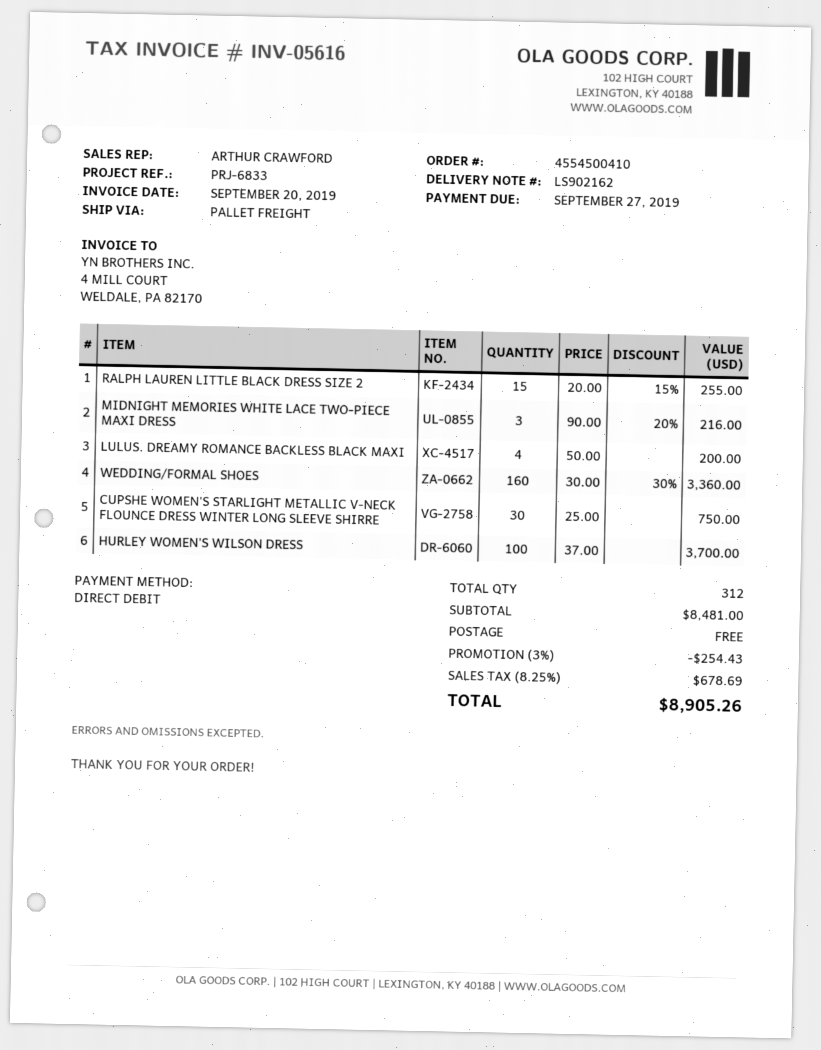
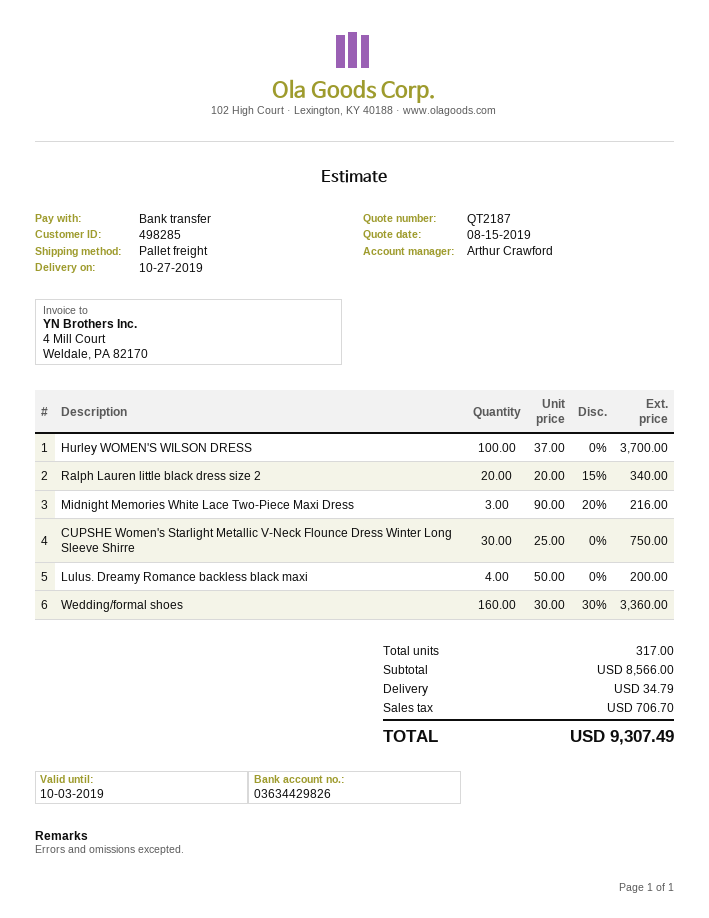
payment method: direct debit -> bank transfer
RALPH LAUREN LITTLE BLACK DRESS SIZE 2: 15 x 20.00 - 15% = 255.00 -> 20 x 20.00 - 15% = 340.00
total quantity: 312 -> 317
subtotal: 8481.00 -> 8566.00
discount: 3% = 254.43 -> none
shipping: 0.00 -> 34.79
tax: 678.69 -> 706.70
total: 8905.26 -> 9307.49

